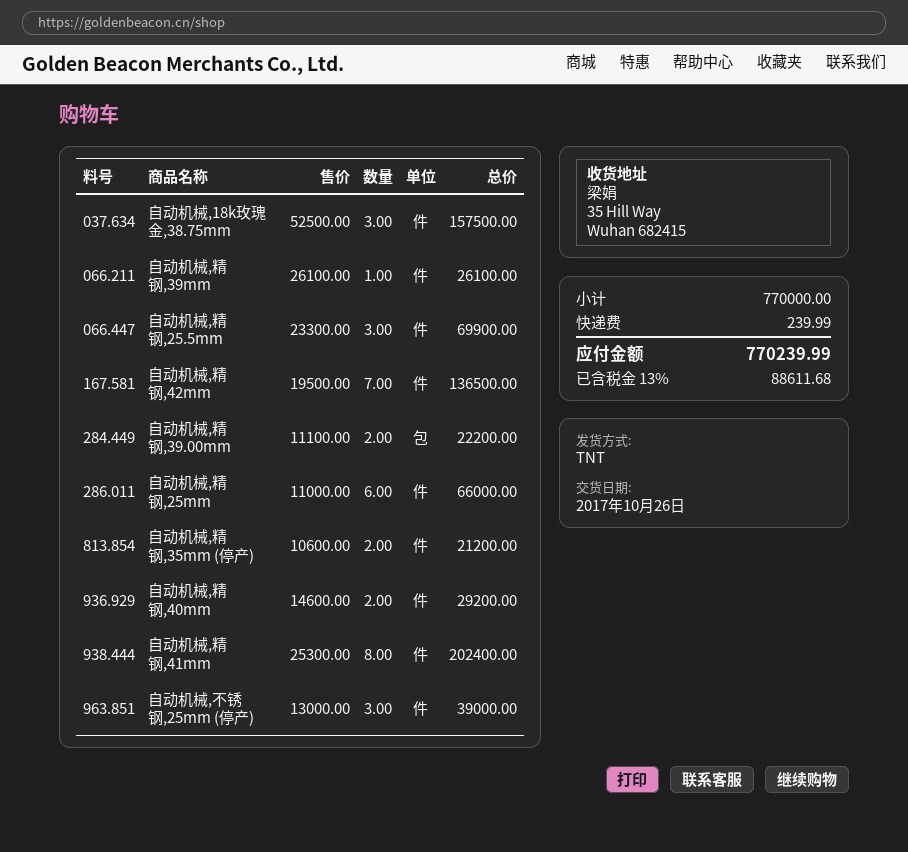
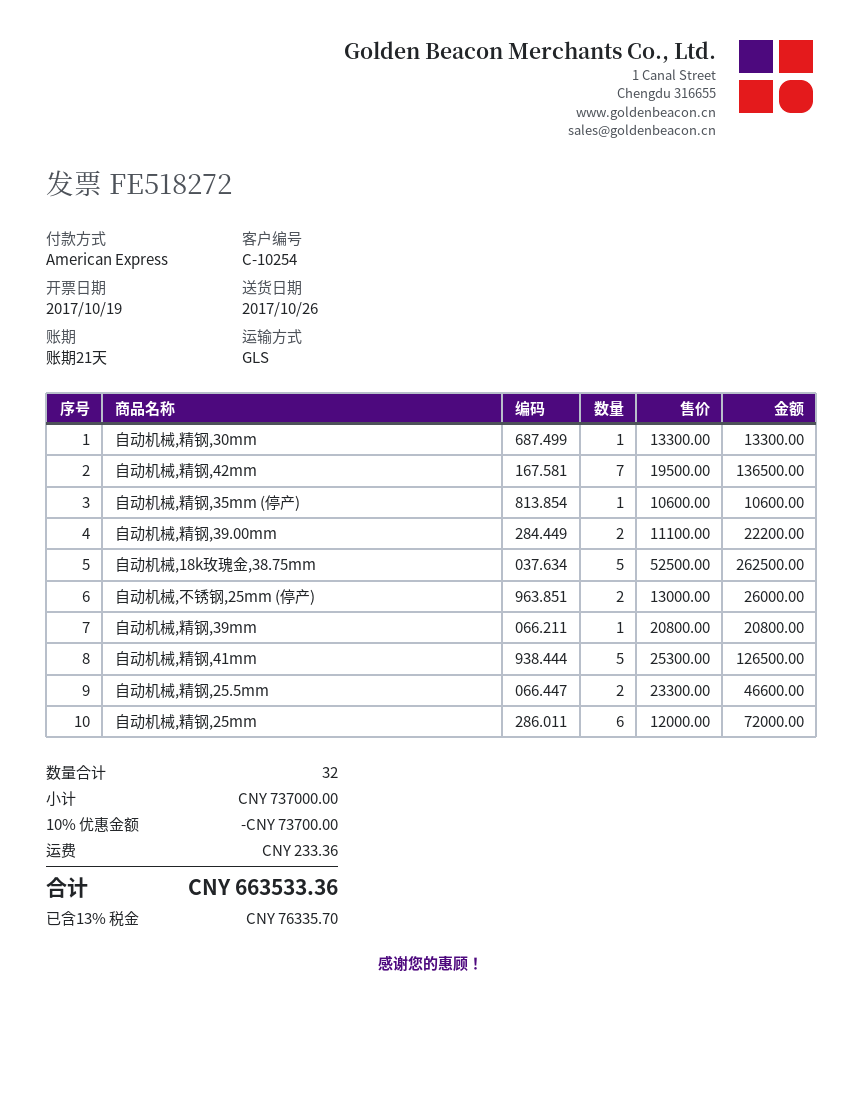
shipping method: TNT -> GLS
自动机械,18k玫瑰金,38.75mm: 3 x 52500.00 = 157500.00 -> 5 x 52500.00 = 262500.00
自动机械,精钢,39mm: 1 x 26100.00 = 26100.00 -> 1 x 20800.00 = 20800.00
自动机械,精钢,25.5mm: 3 x 23300.00 = 69900.00 -> 2 x 23300.00 = 46600.00
自动机械,精钢,25mm: 6 x 11000.00 = 66000.00 -> 6 x 12000.00 = 72000.00
自动机械,精钢,35mm (停产): 2 x 10600.00 = 21200.00 -> 1 x 10600.00 = 10600.00
自动机械,精钢,40mm: 2 x 14600.00 = 29200.00 -> none
自动机械,精钢,41mm: 8 x 25300.00 = 202400.00 -> 5 x 25300.00 = 126500.00
自动机械,不锈钢,25mm (停产): 3 x 13000.00 = 39000.00 -> 2 x 13000.00 = 26000.00
自动机械,精钢,30mm: none -> 1 x 13300.00 = 13300.00
subtotal: 770000.00 -> 737000.00
discount: none -> 10% = 73700.00
shipping: 239.99 -> 233.36
tax: 13% = 88611.68 -> 13% = 76335.70
total: 770239.99 -> 663533.36

